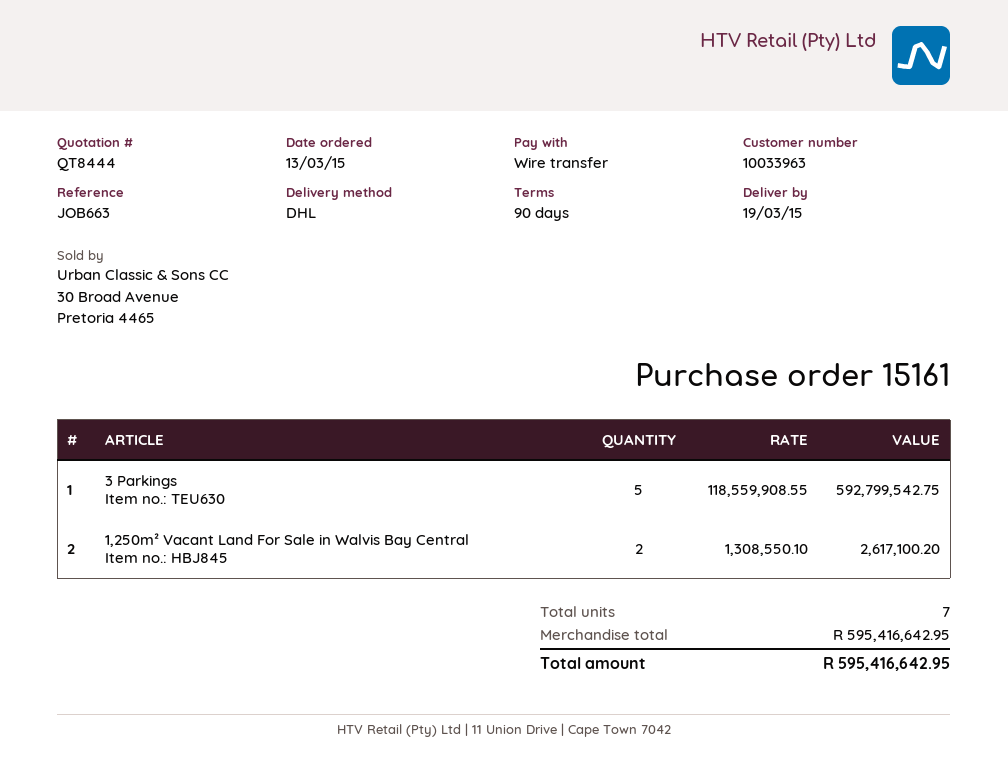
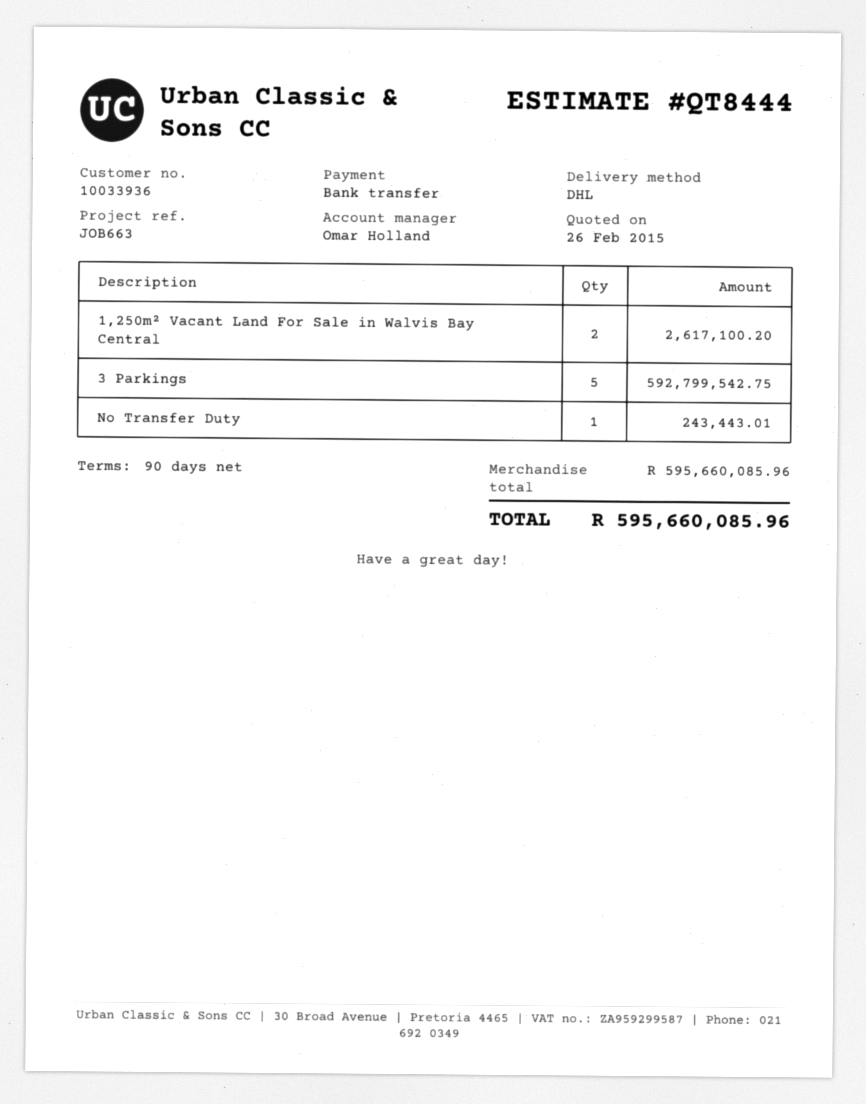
customer number: 10033963 -> 10033936
No Transfer Duty: none -> 1 for 243443.01
subtotal: 595416642.95 -> 595660085.96
total: 595416642.95 -> 595660085.96

